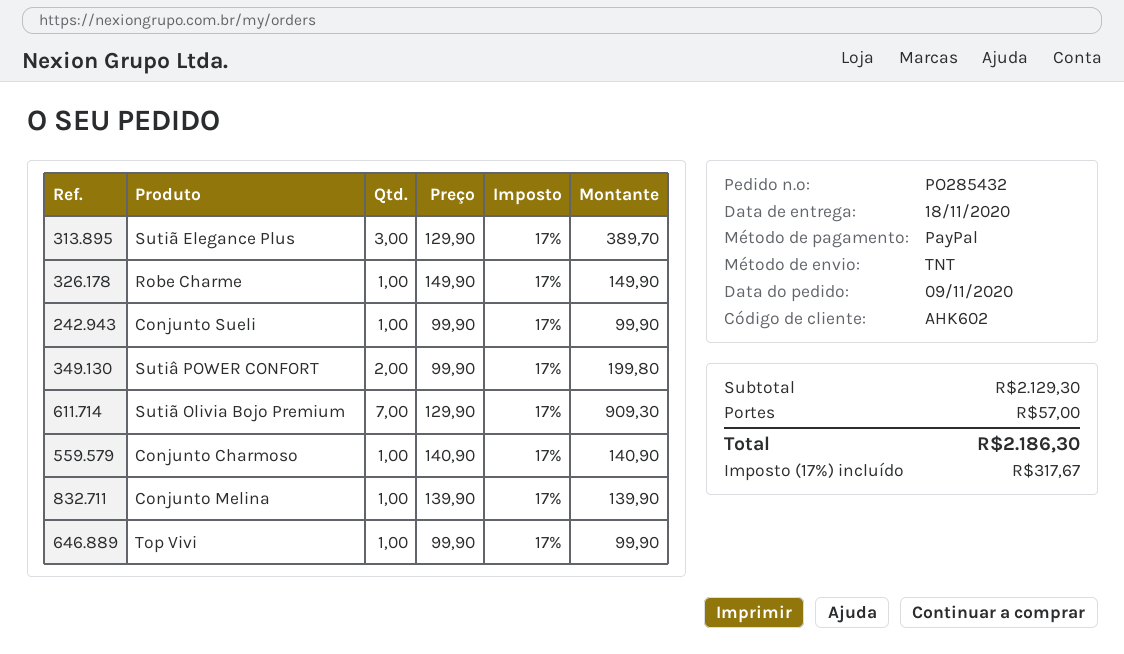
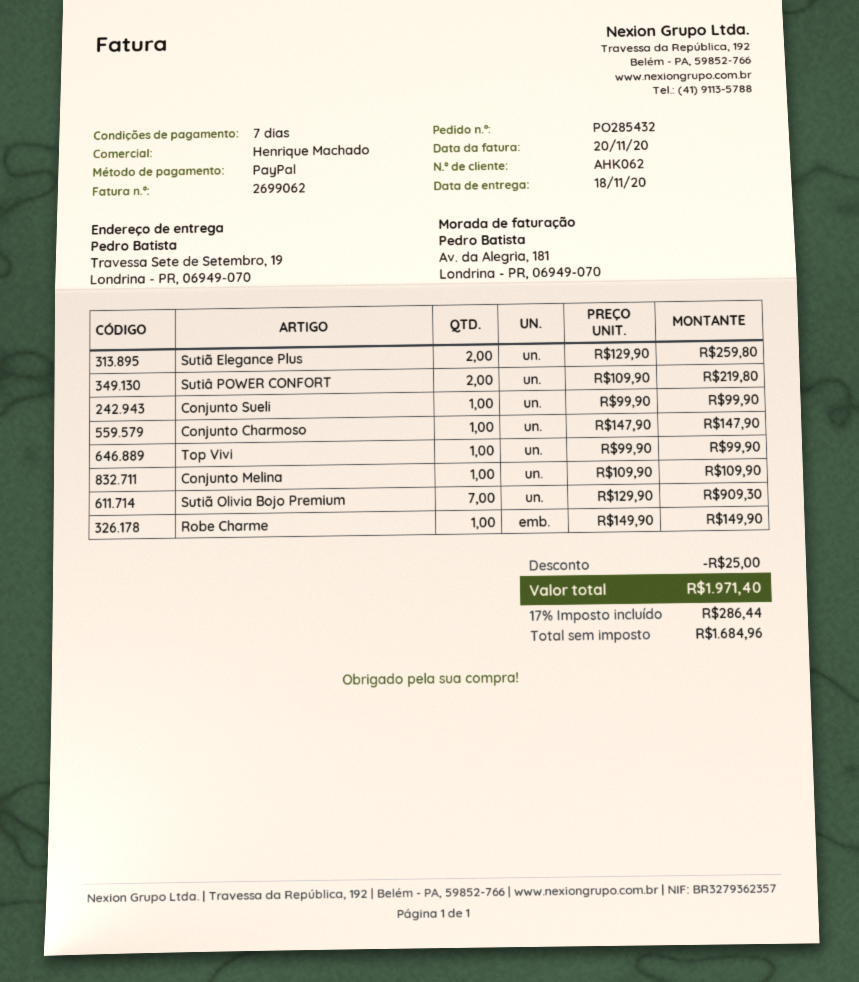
customer number: AHK602 -> AHK062
Sutiã Elegance Plus: 3 x 129.90 = 389.70 -> 2 x 129.90 = 259.80
Sutiâ POWER CONFORT: 2 x 99.90 = 199.80 -> 2 x 109.90 = 219.80
Conjunto Charmoso: 1 x 140.90 = 140.90 -> 1 x 147.90 = 147.90
Conjunto Melina: 1 x 139.90 = 139.90 -> 1 x 109.90 = 109.90
discount: none -> 25.00
shipping: 57.00 -> none
tax: 17% = 317.67 -> 17% = 286.44
total: 2186.30 -> 1971.40

